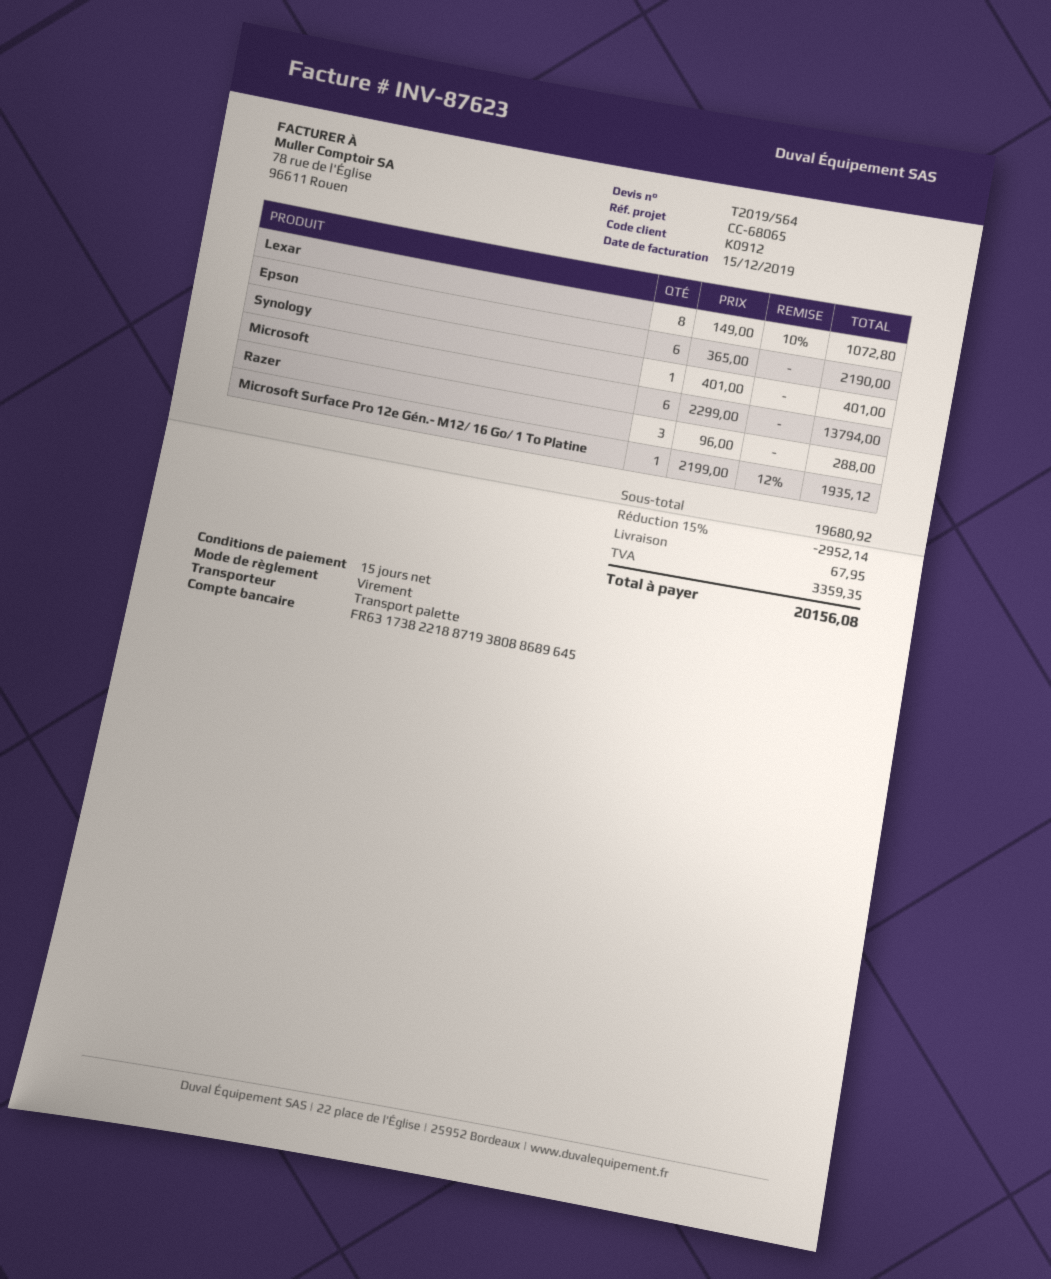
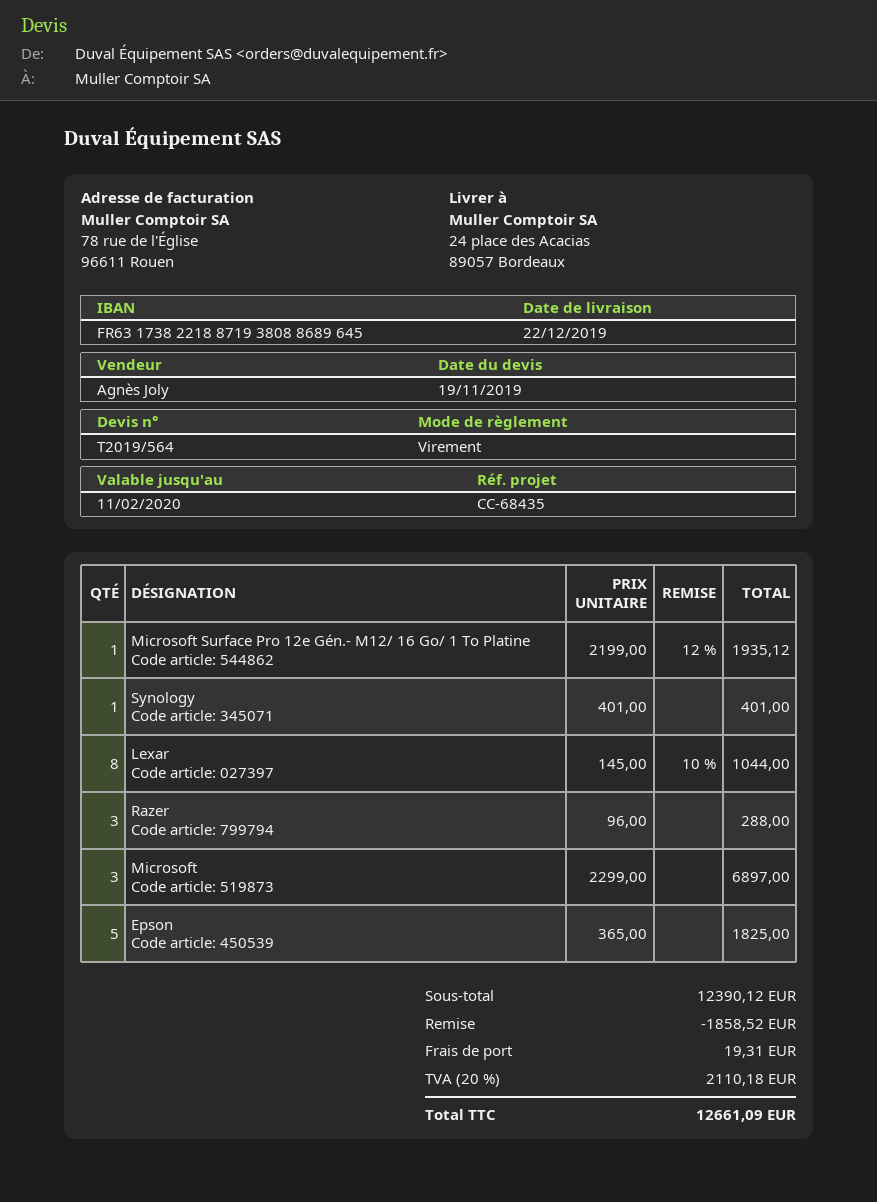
reference: CC-68065 -> CC-68435
Lexar: 8 x 149.00 - 10% = 1072.80 -> 8 x 145.00 - 10% = 1044.00
Epson: 6 x 365.00 = 2190.00 -> 5 x 365.00 = 1825.00
Microsoft: 6 x 2299.00 = 13794.00 -> 3 x 2299.00 = 6897.00
subtotal: 19680.92 -> 12390.12
discount: 2952.14 -> 1858.52
shipping: 67.95 -> 19.31
tax: 3359.35 -> 2110.18
total: 20156.08 -> 12661.09

